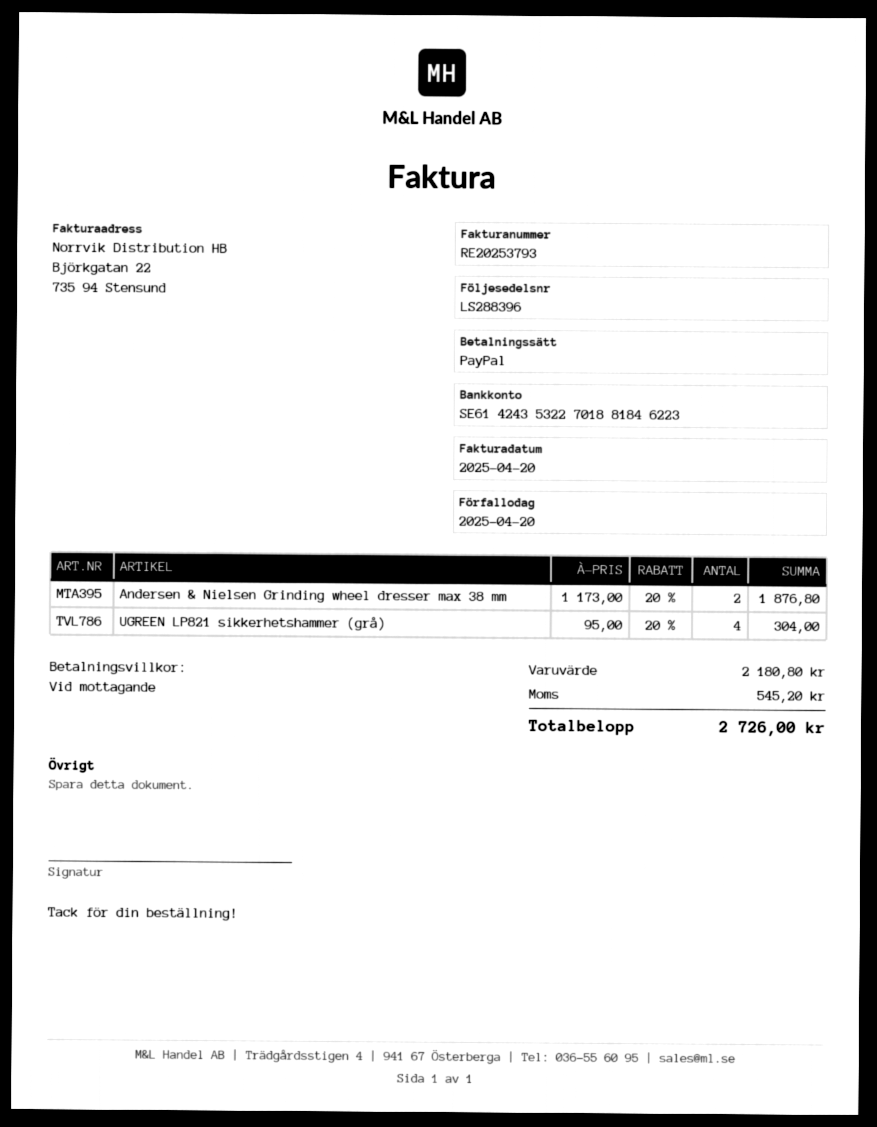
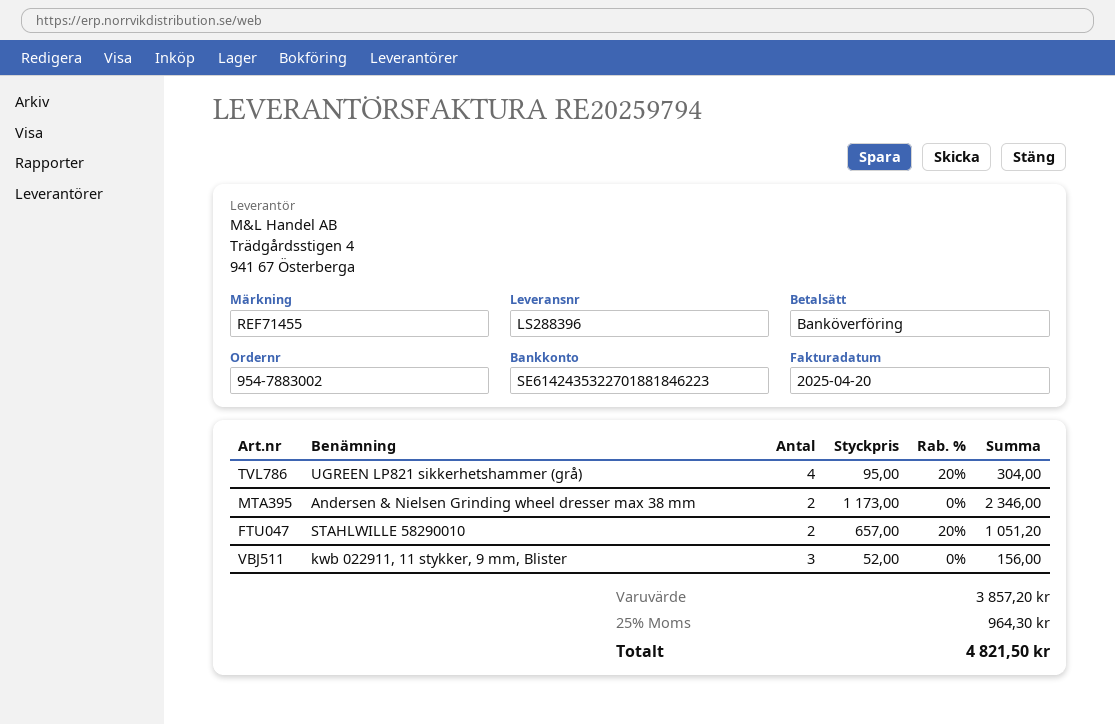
invoice number: RE20253793 -> RE20259794
payment method: PayPal -> bank transfer
Andersen & Nielsen Grinding wheel dresser max 38 mm: 2 x 1173.00 - 20% = 1876.80 -> 2 x 1173.00 = 2346.00
STAHLWILLE 58290010: none -> 2 x 657.00 - 20% = 1051.20
kwb 022911, 11 stykker, 9 mm, Blister: none -> 3 x 52.00 = 156.00
subtotal: 2180.80 -> 3857.20
tax: 545.20 -> 964.30
total: 2726.00 -> 4821.50

